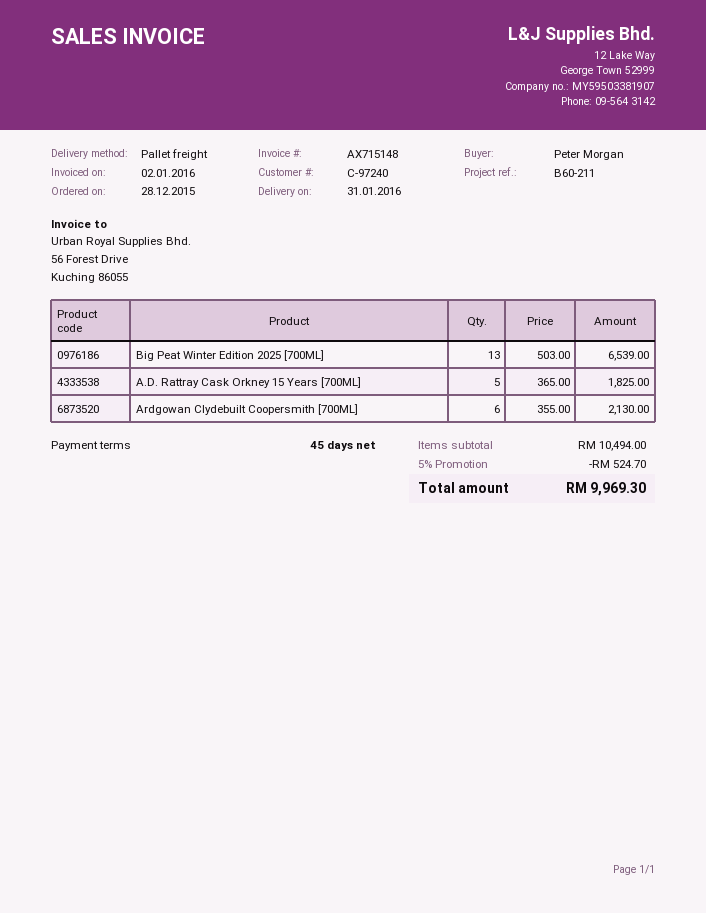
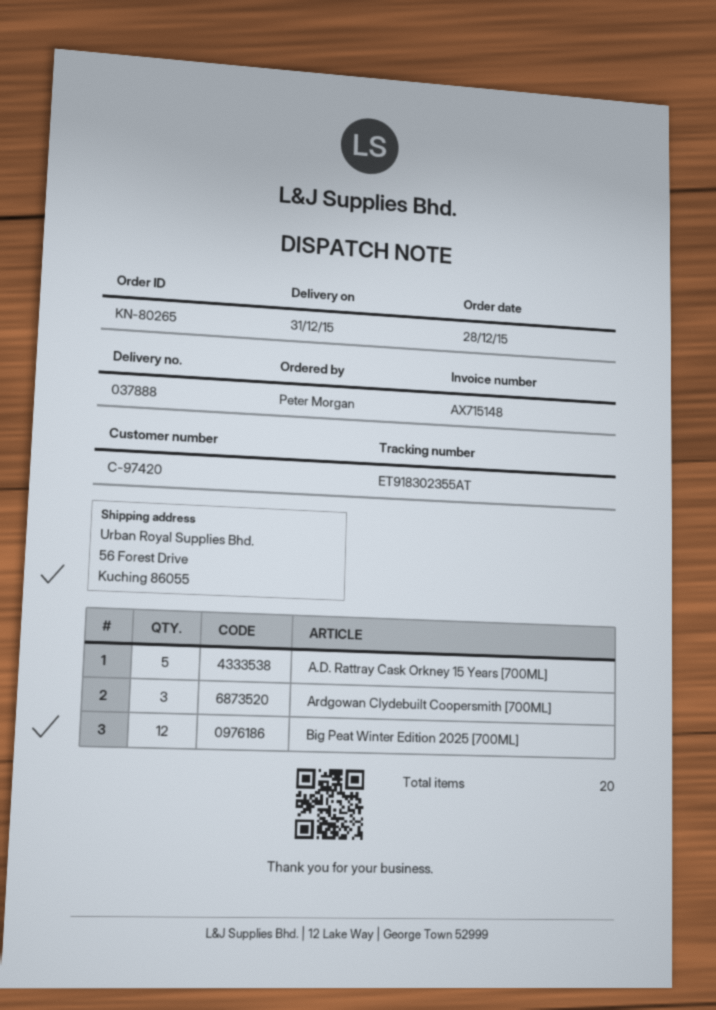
delivery date: 2016-01-31 -> 2015-12-31
customer number: C-97240 -> C-97420
Big Peat Winter Edition 2025 [700ML]: 13 -> 12
Ardgowan Clydebuilt Coopersmith [700ML]: 6 -> 3

